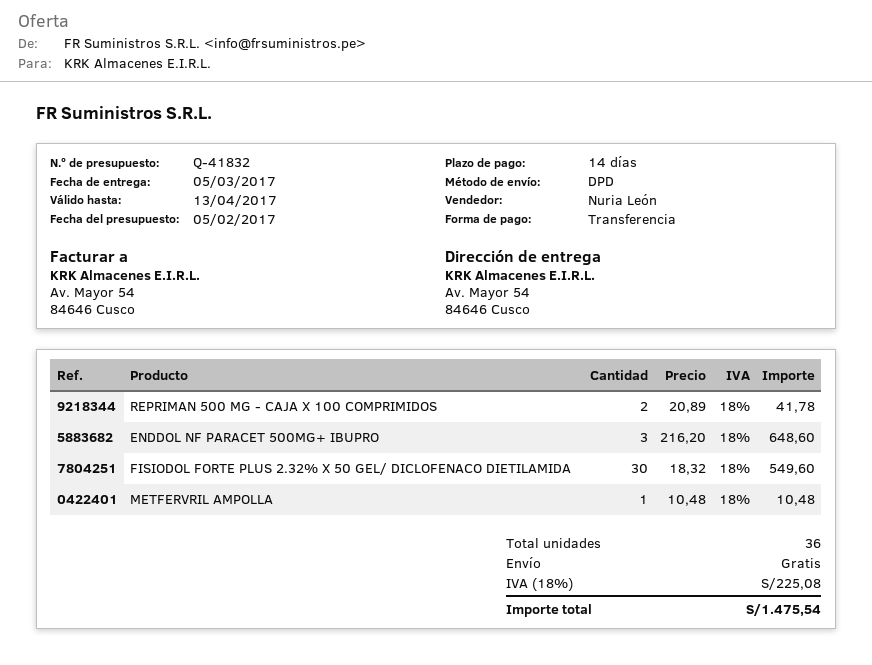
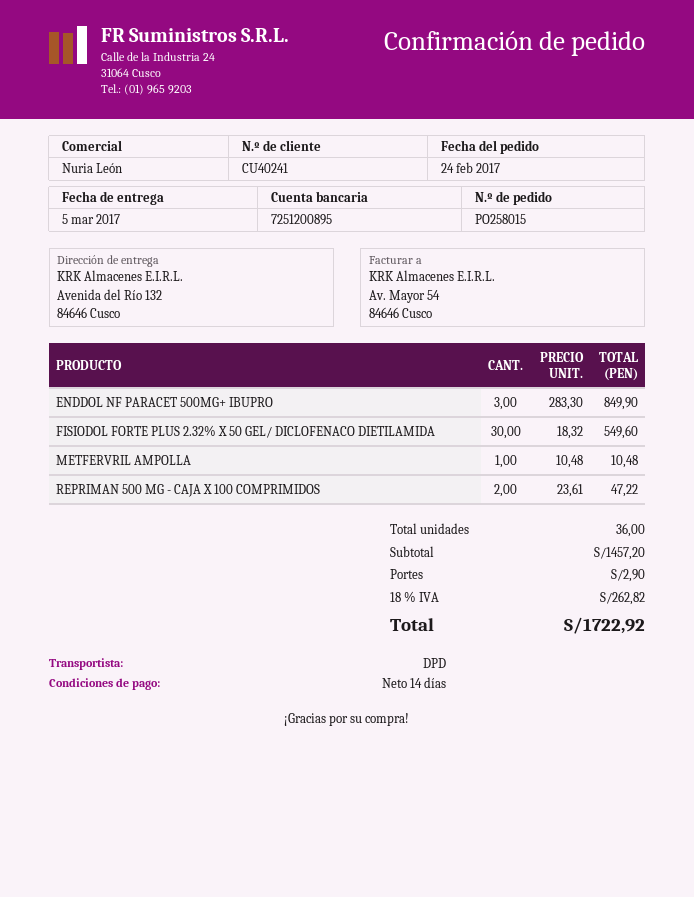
ship to: Av. Mayor 54, 84646 Cusco -> Avenida del Río 132, 84646 Cusco
REPRIMAN 500 MG - CAJA X 100 COMPRIMIDOS: 2 x 20.89 = 41.78 -> 2 x 23.61 = 47.22
ENDDOL NF PARACET 500MG+ IBUPRO: 3 x 216.20 = 648.60 -> 3 x 283.30 = 849.90
shipping: 0.00 -> 2.90
tax: 18% = 225.08 -> 18% = 262.82
total: 1475.54 -> 1722.92

